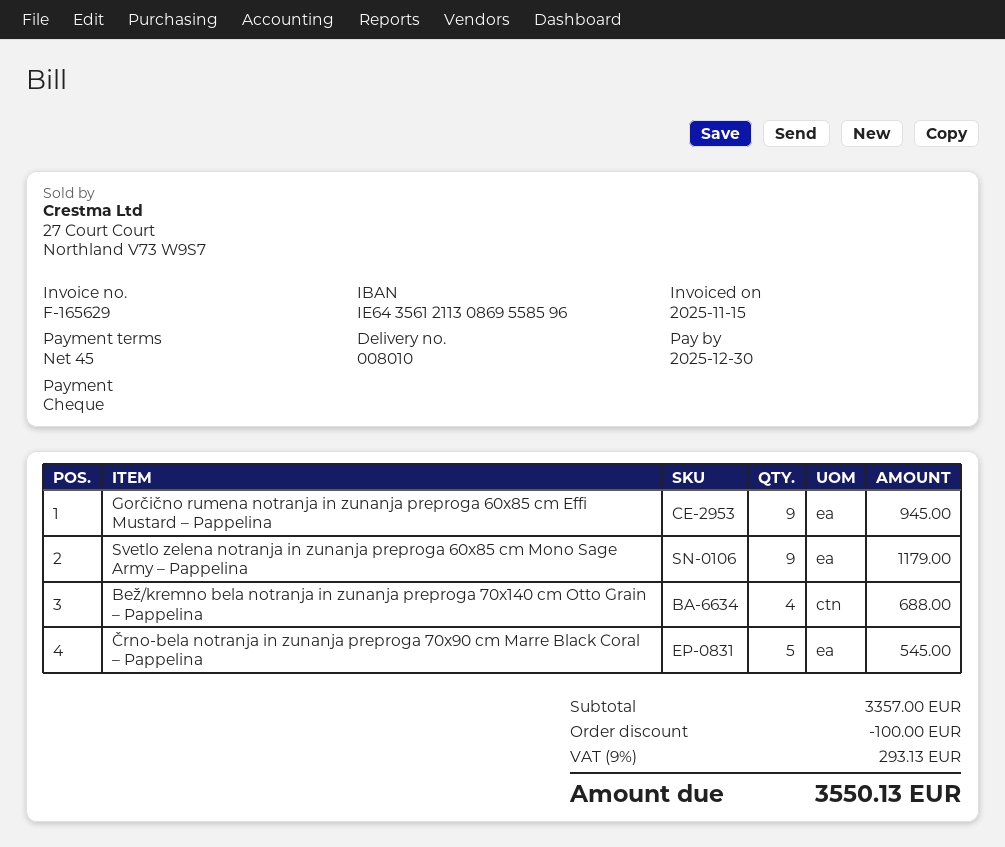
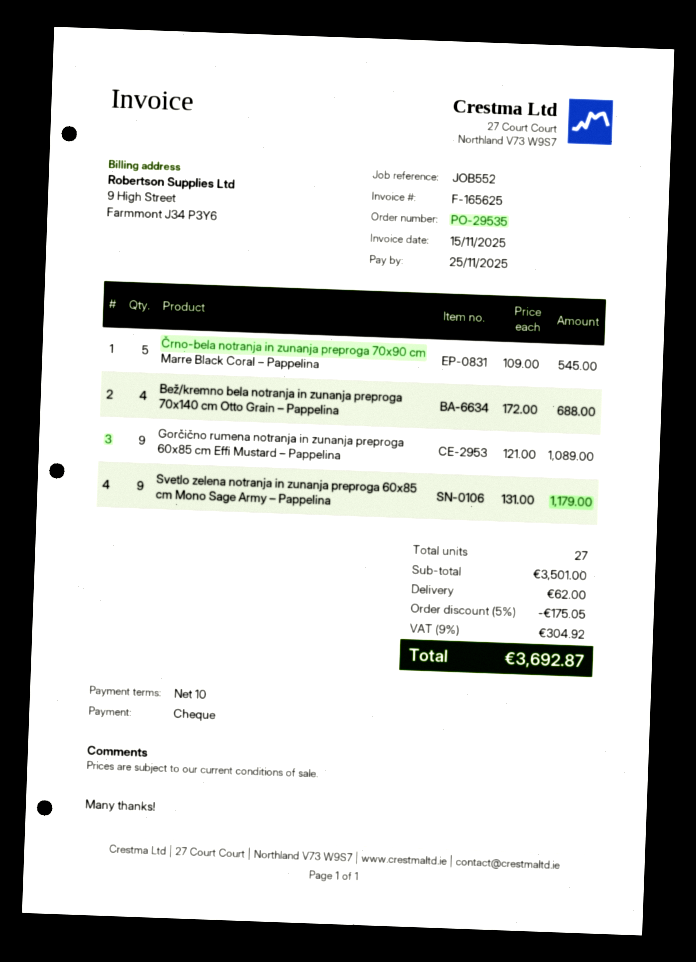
invoice number: F-165629 -> F-165625
payment terms: 45 days -> 10 days
due date: 2025-12-30 -> 2025-11-25
Gorčično rumena notranja in zunanja preproga 60x85 cm Effi Mustard – Pappelina: 9 for 945.00 -> 9 for 1089.00
subtotal: 3357.00 -> 3501.00
discount: 100.00 -> 175.05
shipping: none -> 62.00
tax: 9% = 293.13 -> 9% = 304.92
total: 3550.13 -> 3692.87

